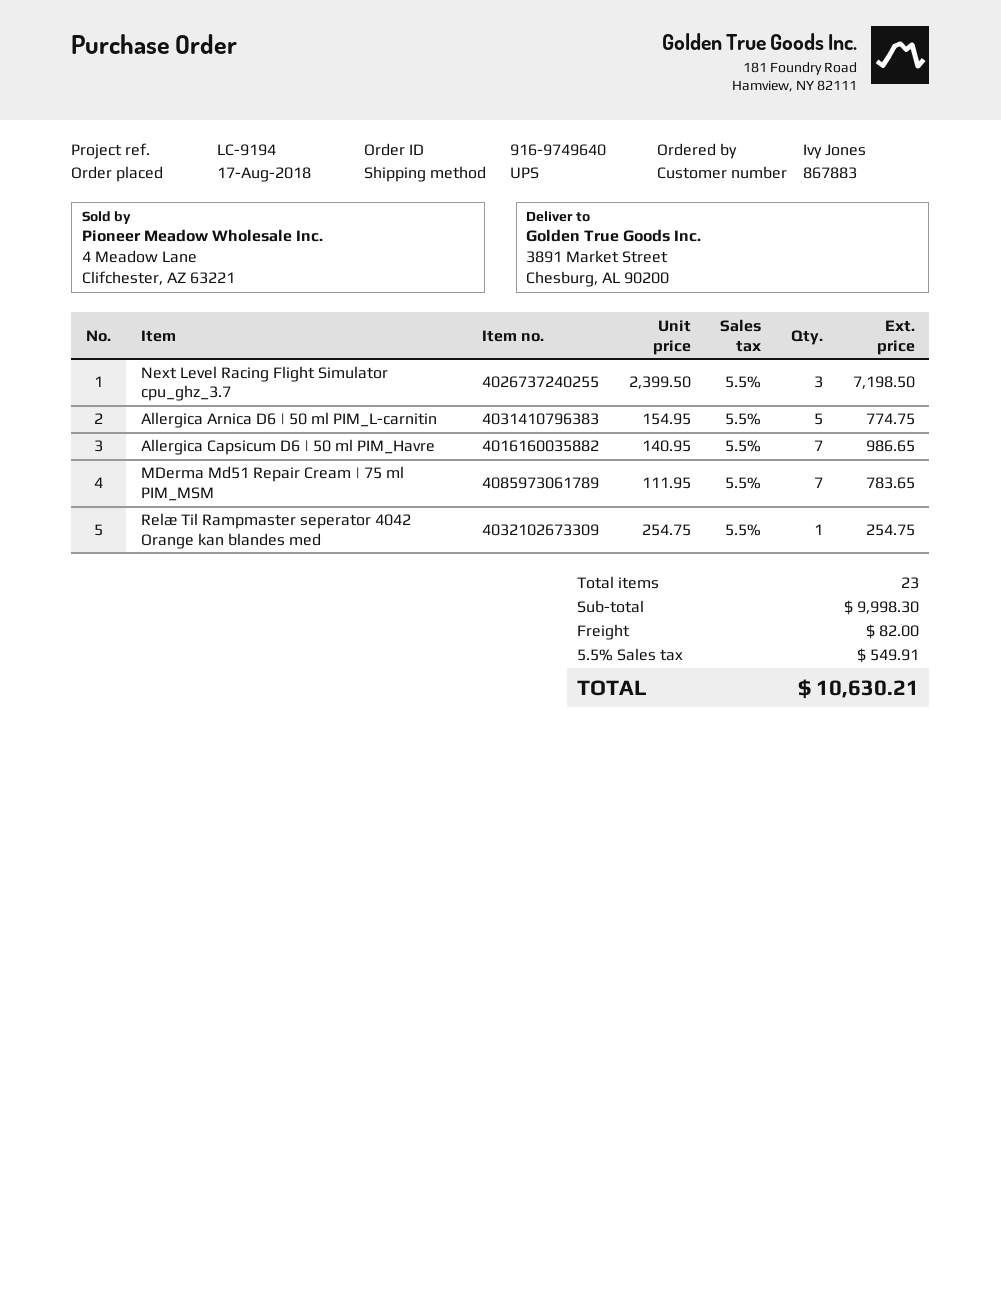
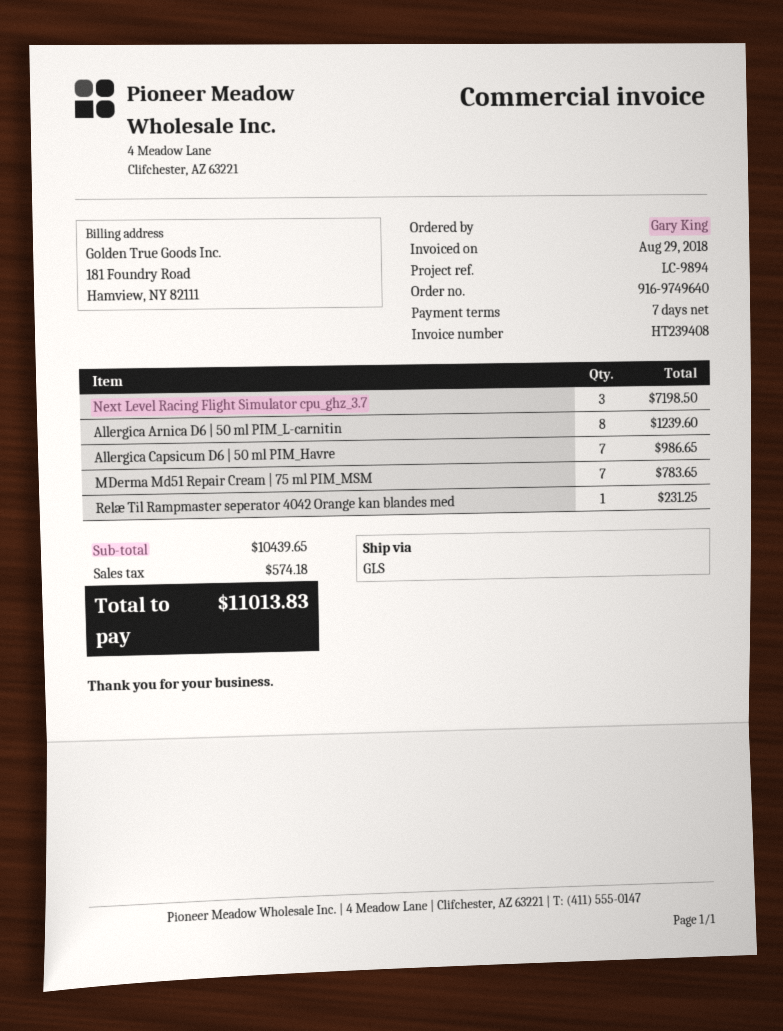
reference: LC-9194 -> LC-9894
ordered by: Ivy Jones -> Gary King
shipping method: UPS -> GLS
Allergica Arnica D6 | 50 ml PIM_L-carnitin: 5 for 774.75 -> 8 for 1239.60
Relæ Til Rampmaster seperator 4042 Orange kan blandes med: 1 for 254.75 -> 1 for 231.25
subtotal: 9998.30 -> 10439.65
shipping: 82.00 -> none
tax: 549.91 -> 574.18
total: 10630.21 -> 11013.83

